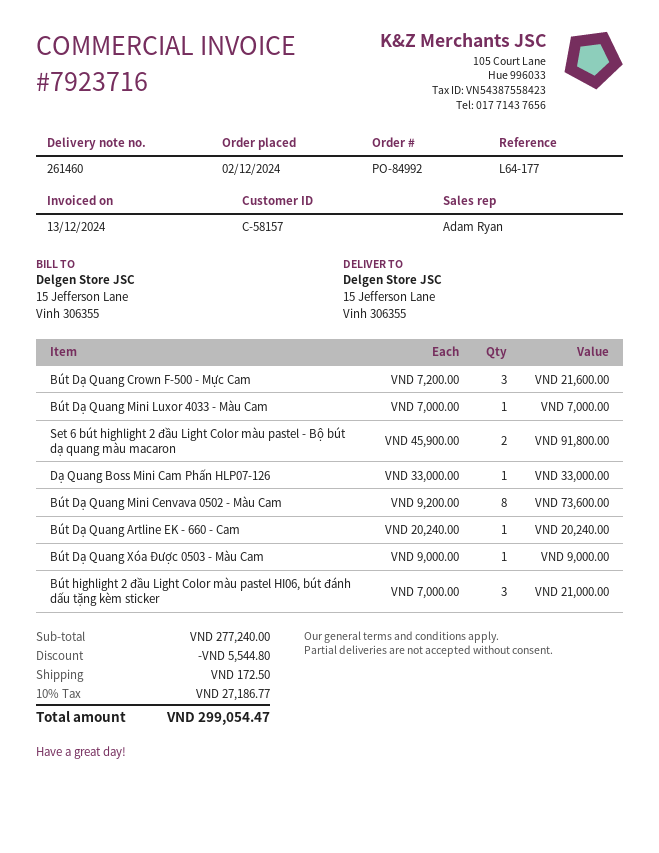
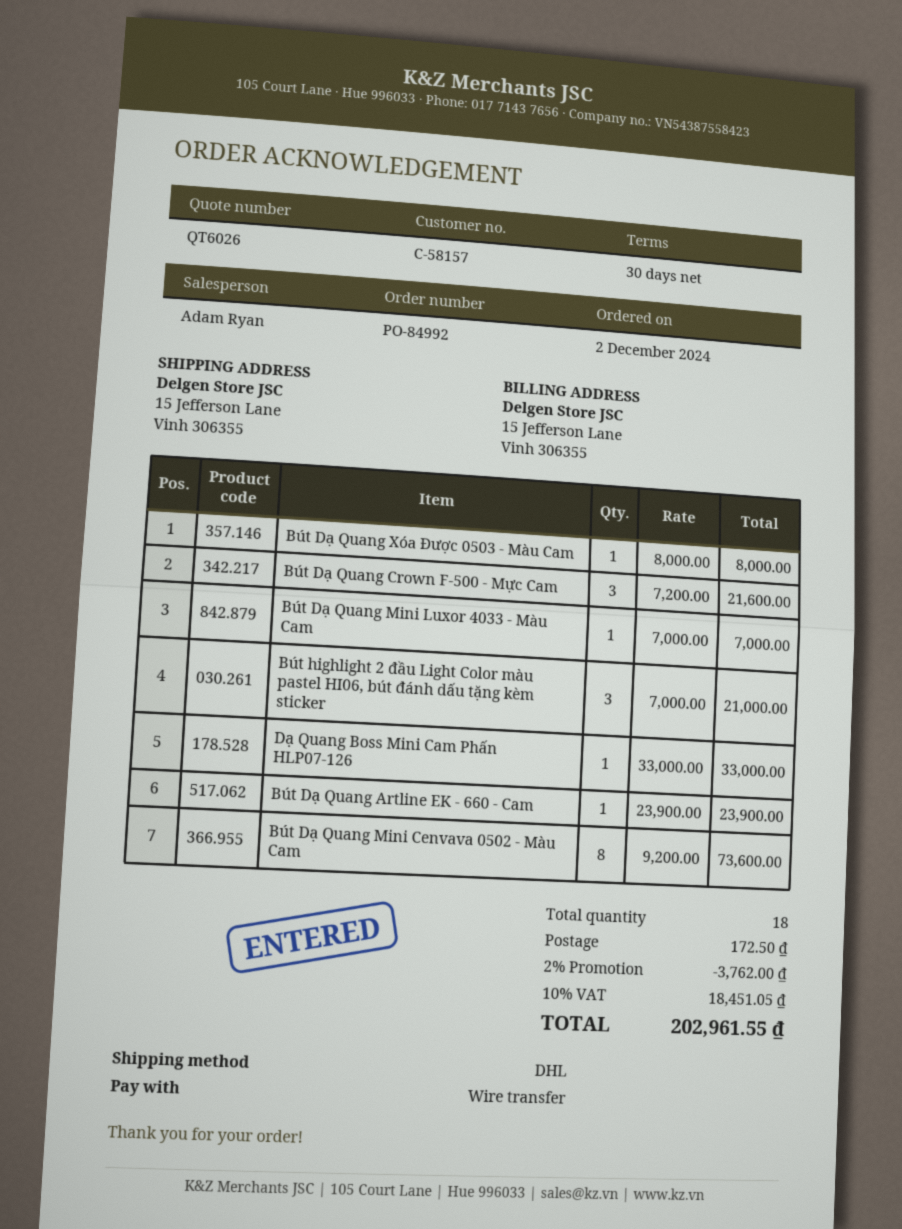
Set 6 bút highlight 2 đầu Light Color màu pastel - Bộ bút dạ quang màu macaron: 2 x 45900.00 = 91800.00 -> none
Bút Dạ Quang Artline EK - 660 - Cam: 1 x 20240.00 = 20240.00 -> 1 x 23900.00 = 23900.00
Bút Dạ Quang Xóa Được 0503 - Màu Cam: 1 x 9000.00 = 9000.00 -> 1 x 8000.00 = 8000.00
discount: 5544.80 -> 3762.00
tax: 10% = 27186.77 -> 10% = 18451.05
total: 299054.47 -> 202961.55

